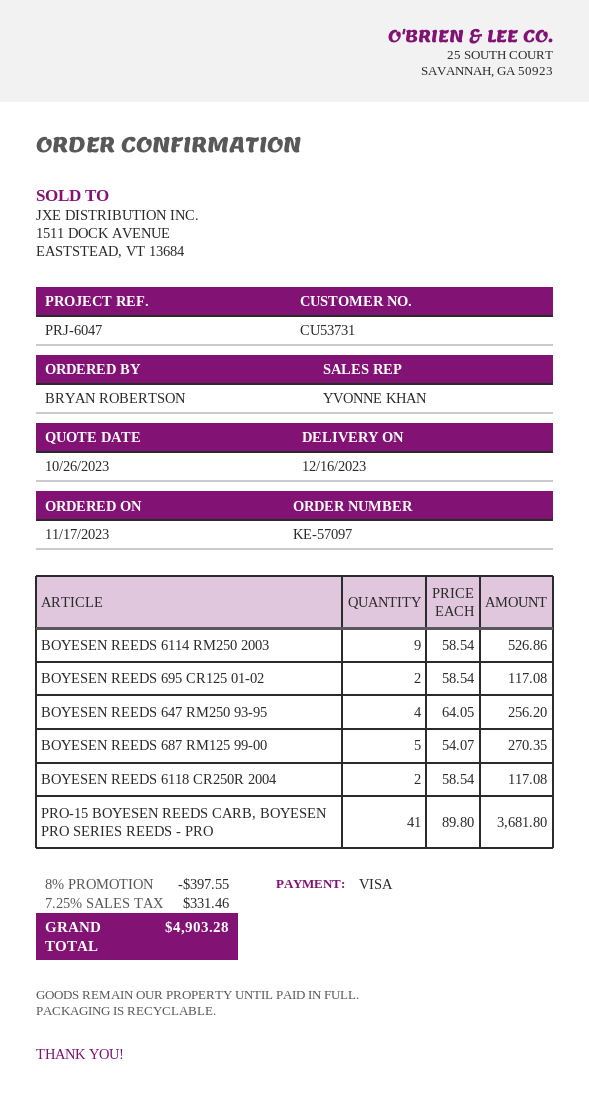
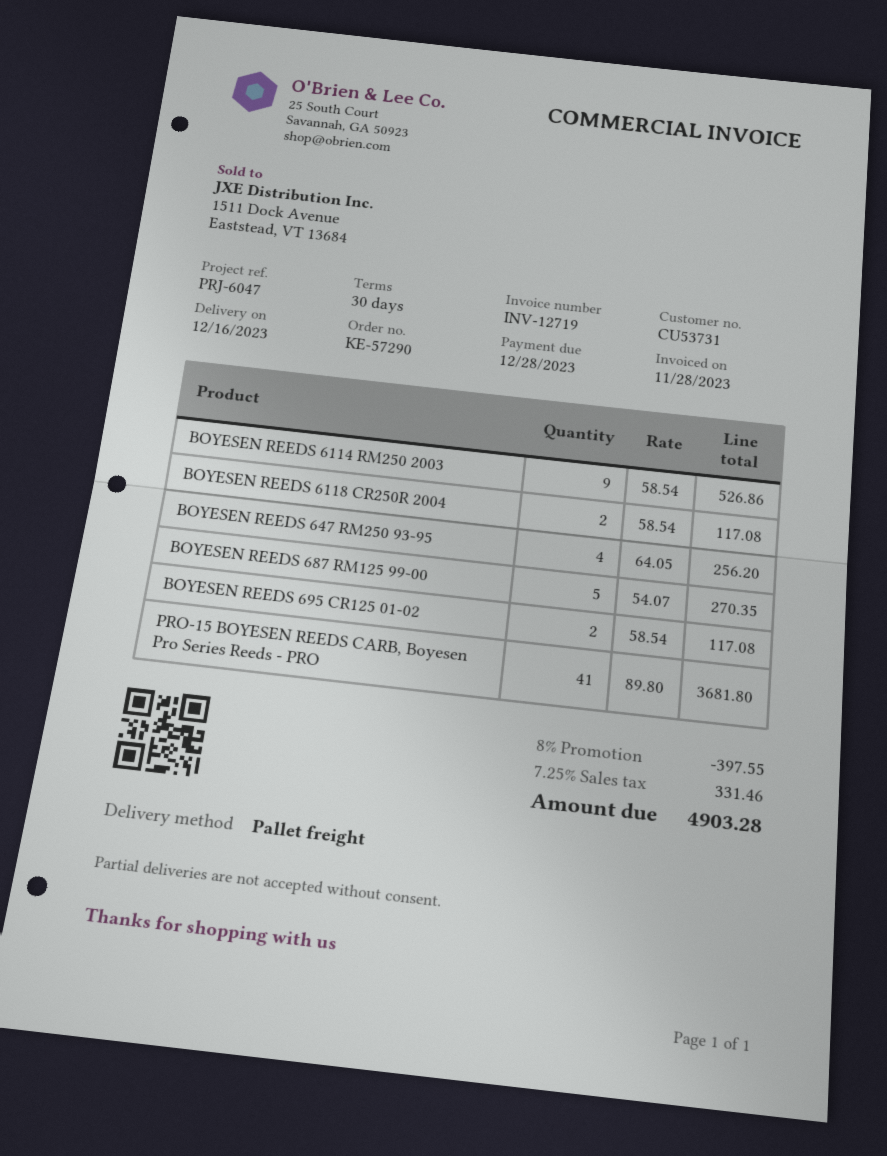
order number: KE-57097 -> KE-57290

